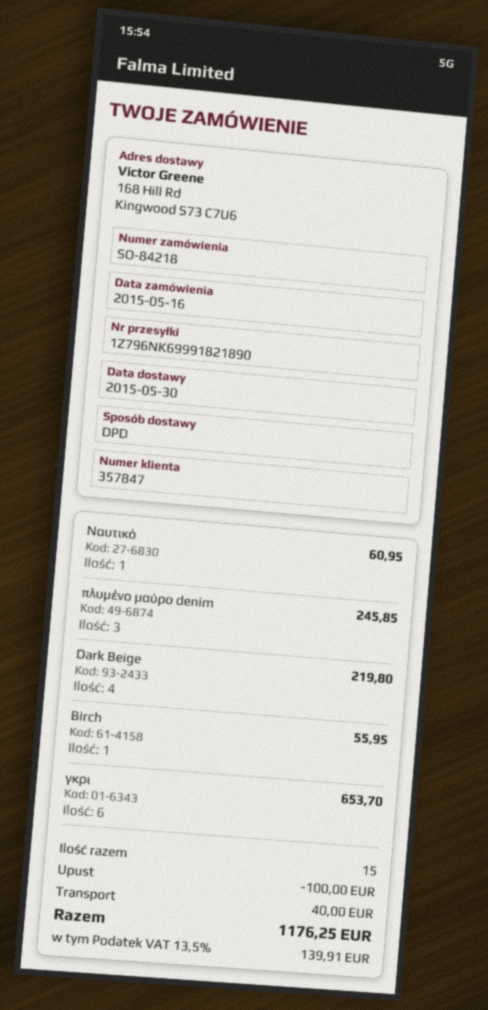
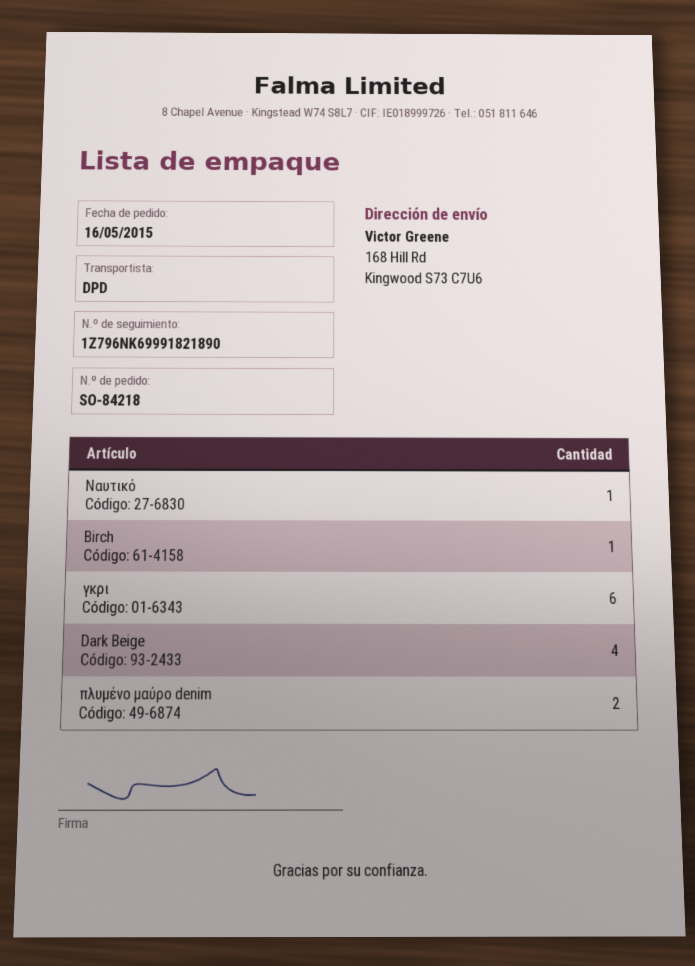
πλυμένο μαύρο denim: 3 -> 2

